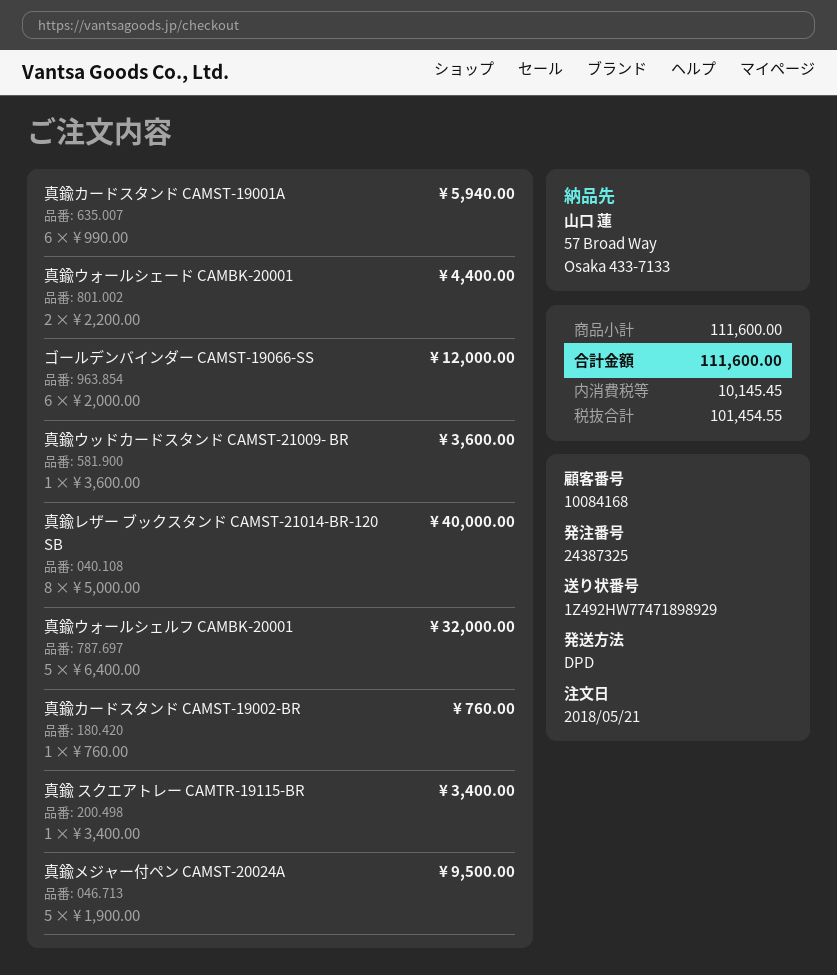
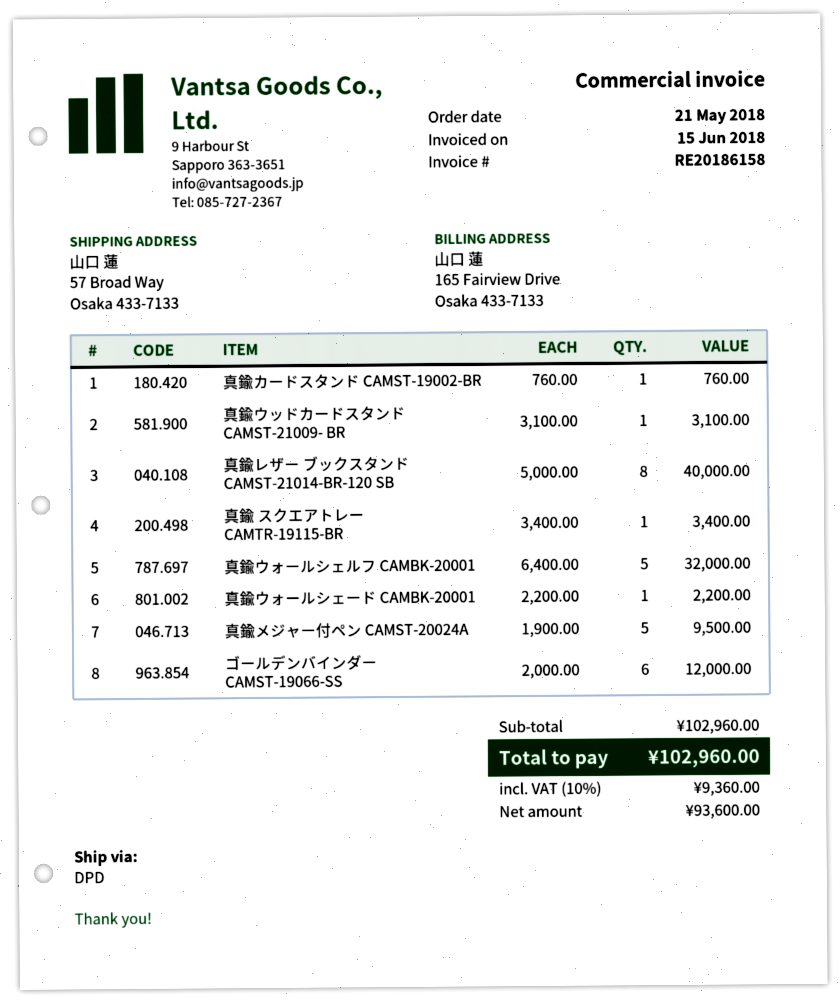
真鍮カードスタンド CAMST-19001A: 6 x 990.00 = 5940.00 -> none
真鍮ウォールシェード CAMBK-20001: 2 x 2200.00 = 4400.00 -> 1 x 2200.00 = 2200.00
真鍮ウッドカードスタンド CAMST-21009- BR: 1 x 3600.00 = 3600.00 -> 1 x 3100.00 = 3100.00
subtotal: 111600.00 -> 102960.00
net: 101454.55 -> 93600.00
tax: 10145.45 -> 9360.00
total: 111600.00 -> 102960.00

